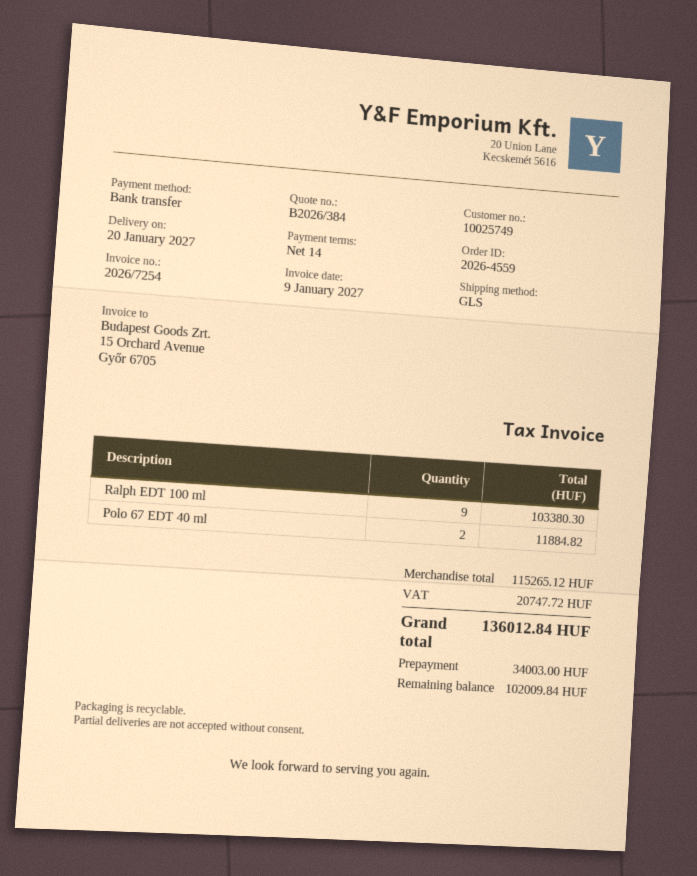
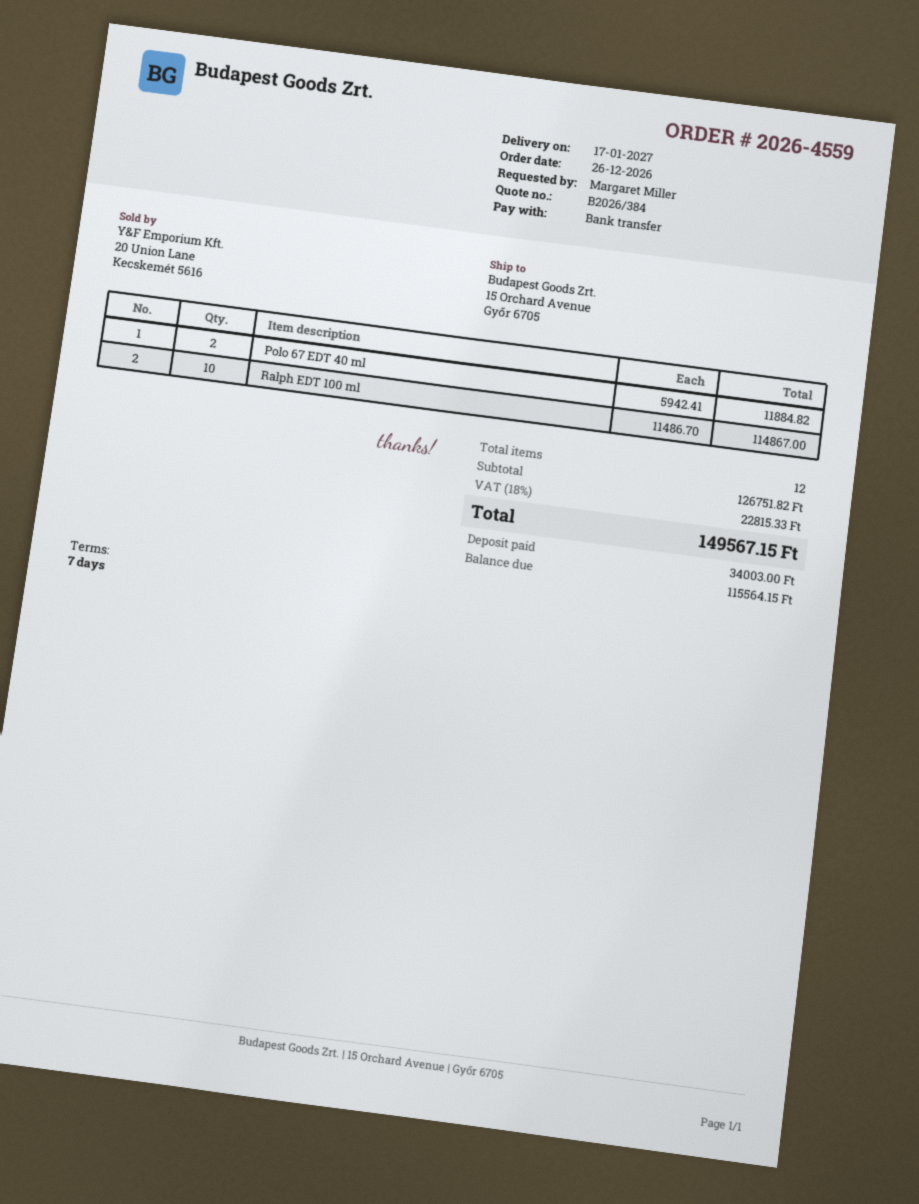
delivery date: 2027-01-20 -> 2027-01-17
payment terms: 14 days -> 7 days
Ralph EDT 100 ml: 9 for 103380.30 -> 10 for 114867.00
subtotal: 115265.12 -> 126751.82
tax: 20747.72 -> 22815.33
total: 136012.84 -> 149567.15
balance: 102009.84 -> 115564.15

